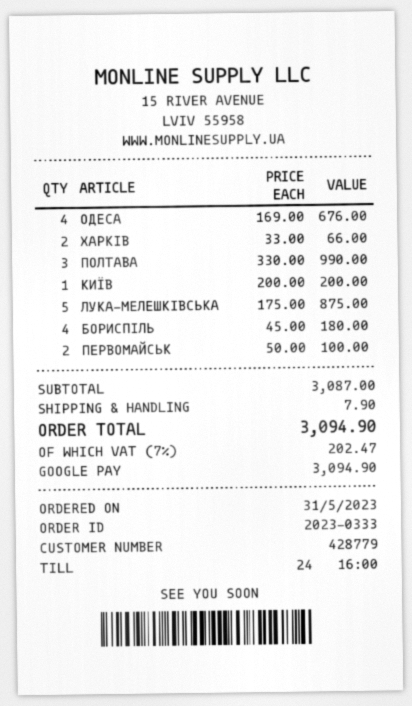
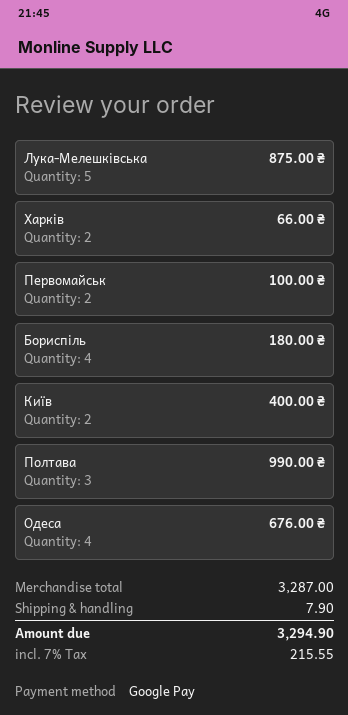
КИЇВ: 1 for 200.00 -> 2 for 400.00
subtotal: 3087.00 -> 3287.00
tax: 7% = 202.47 -> 7% = 215.55
total: 3094.90 -> 3294.90

